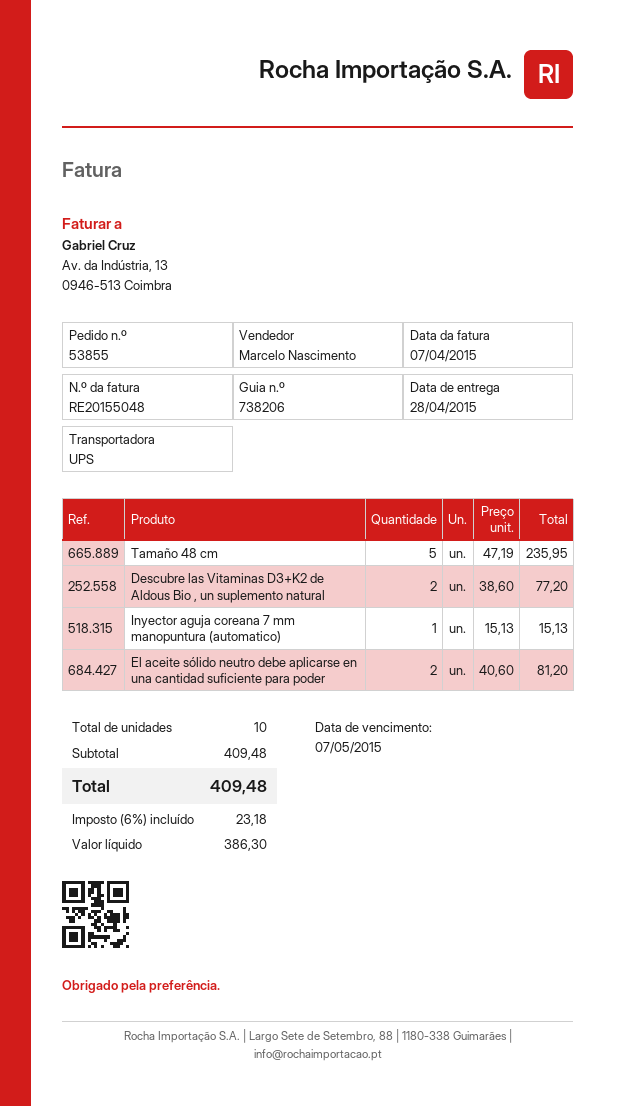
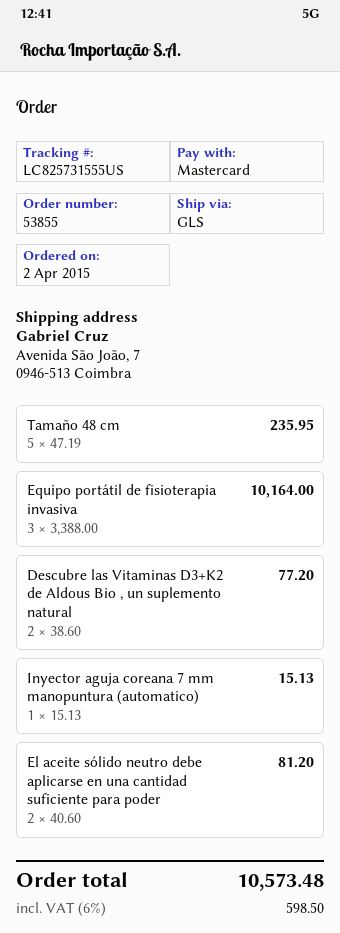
shipping method: UPS -> GLS
Equipo portátil de fisioterapia invasiva: none -> 3 x 3388.00 = 10164.00
tax: 6% = 23.18 -> 6% = 598.50
total: 409.48 -> 10573.48

